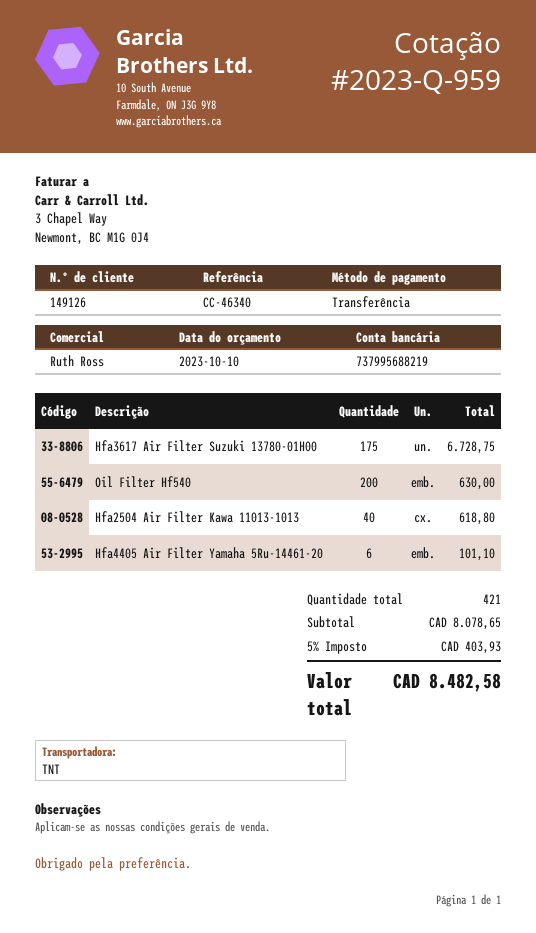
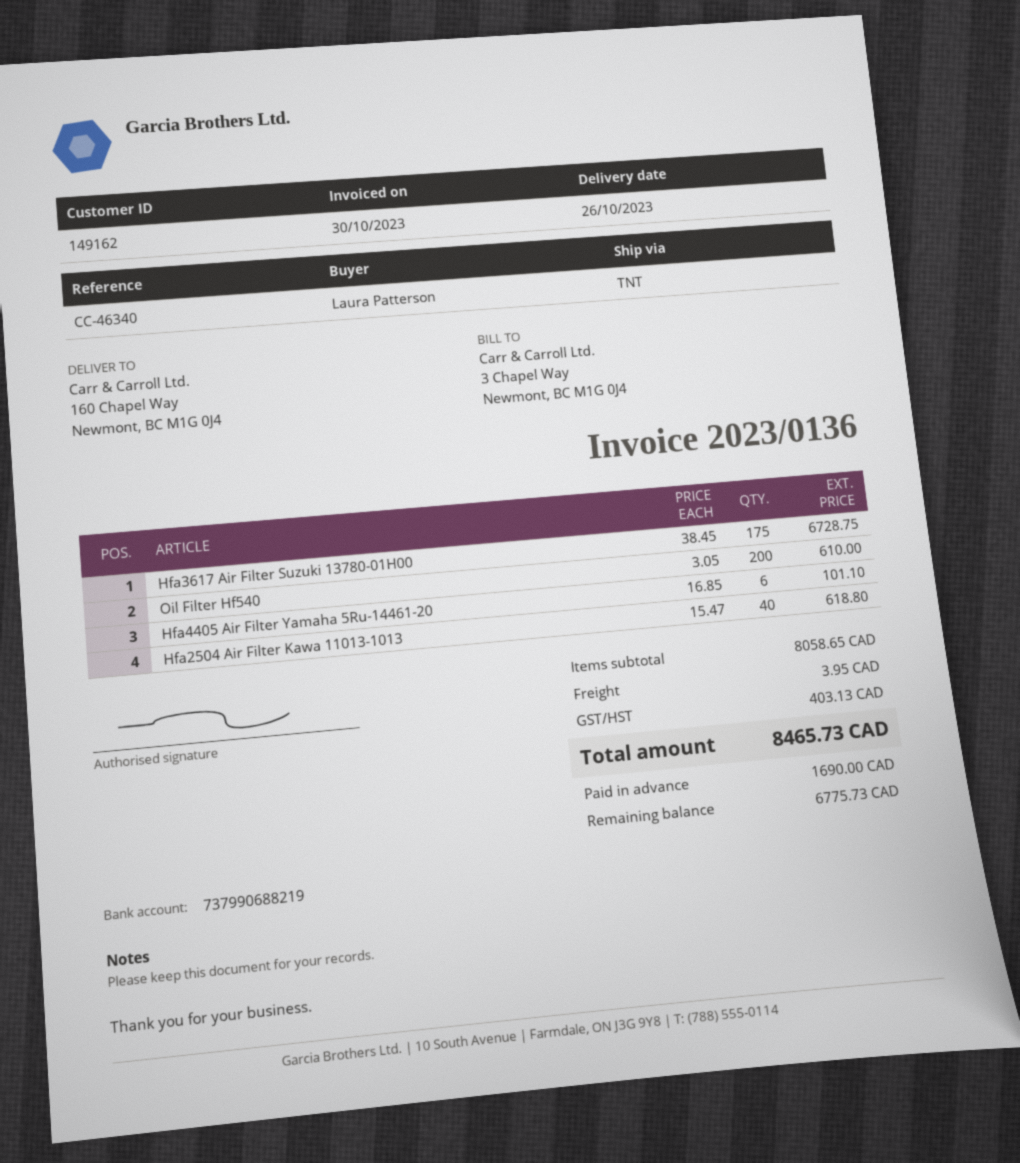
customer number: 149126 -> 149162
bank account: 737995688219 -> 737990688219
Oil Filter Hf540: 200 for 630.00 -> 200 for 610.00
subtotal: 8078.65 -> 8058.65
shipping: none -> 3.95
tax: 403.93 -> 403.13
total: 8482.58 -> 8465.73

